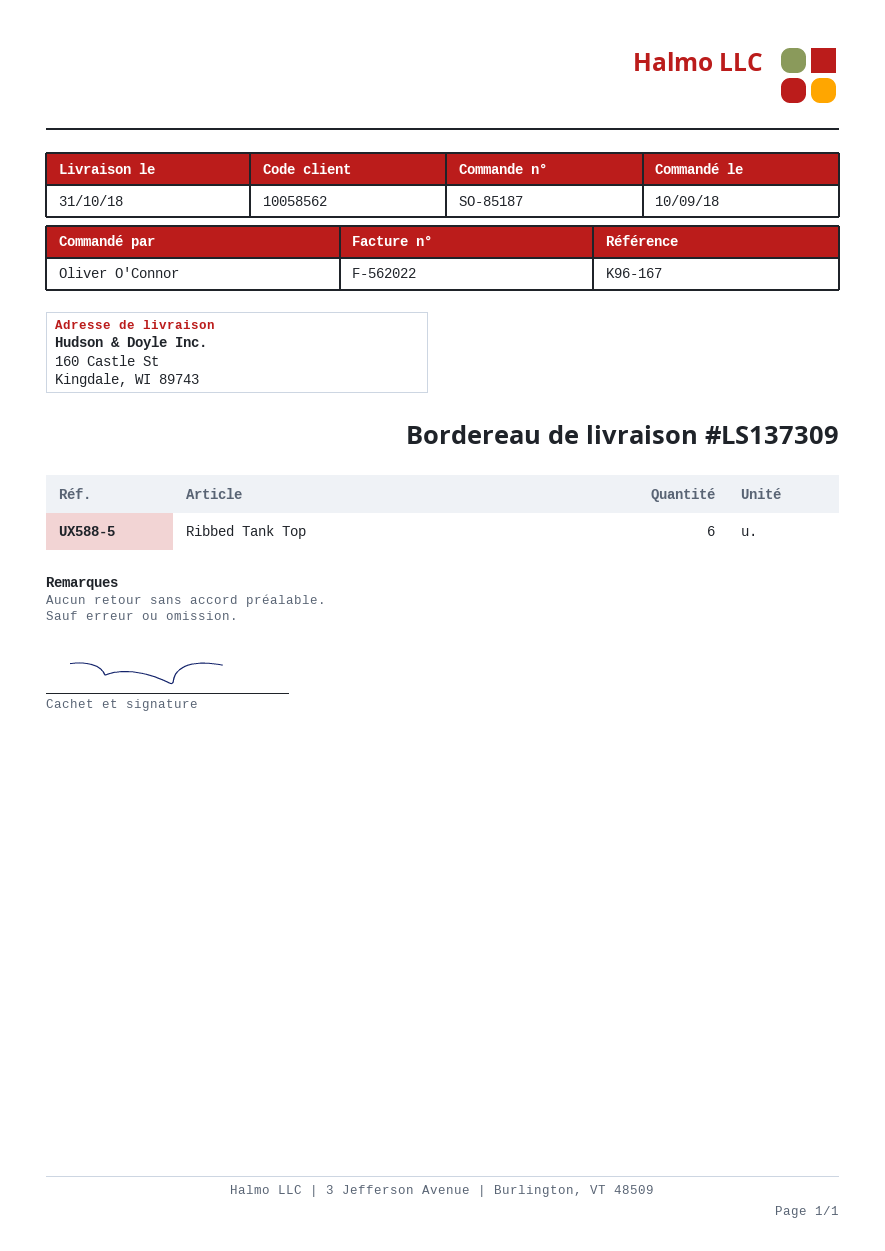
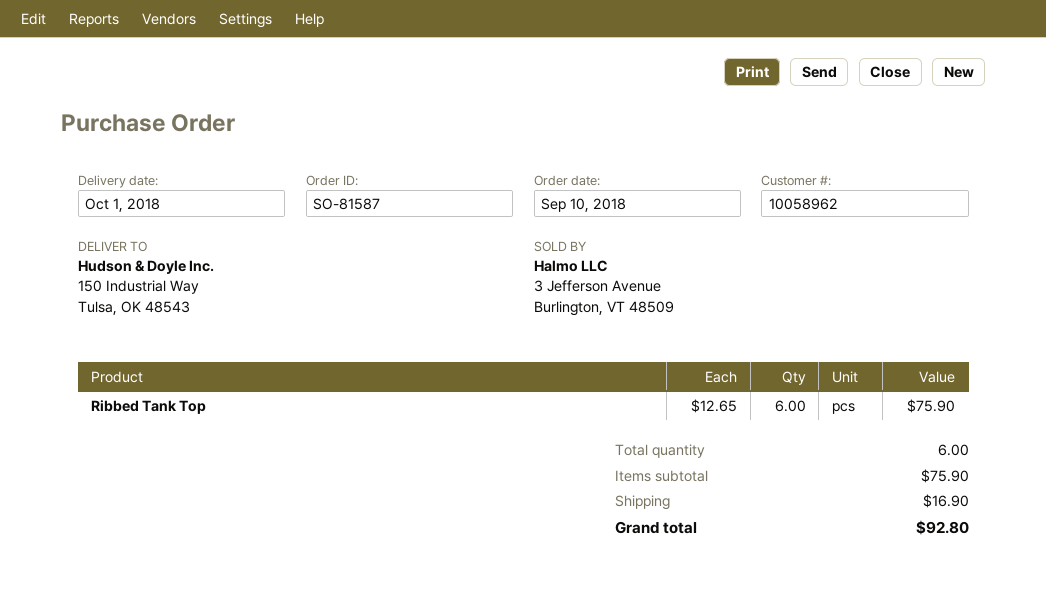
order number: SO-85187 -> SO-81587
delivery date: 2018-10-31 -> 2018-10-01
customer number: 10058562 -> 10058962
ship to: 160 Castle St, Kingdale, WI 89743 -> 150 Industrial Way, Tulsa, OK 48543

